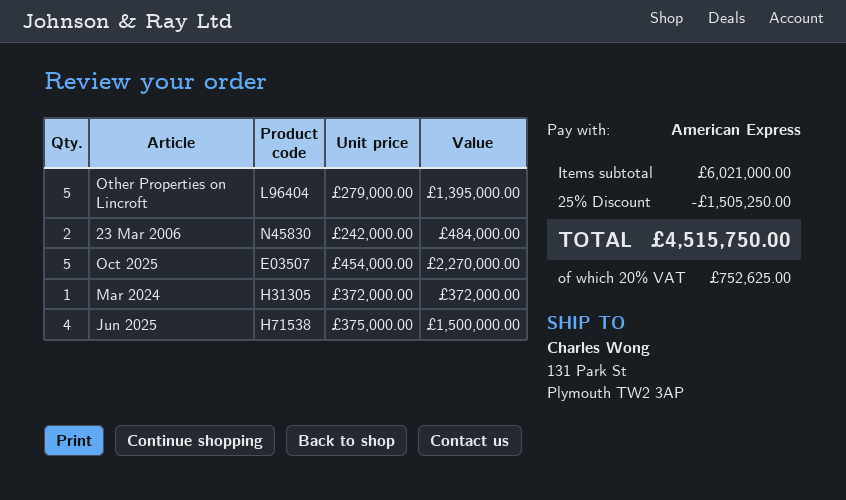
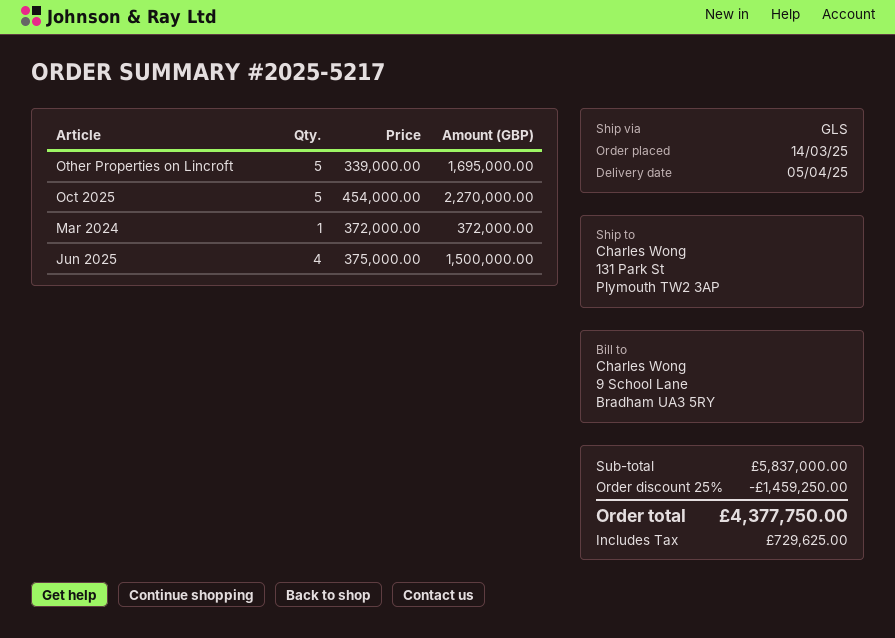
Other Properties on Lincroft: 5 x 279000.00 = 1395000.00 -> 5 x 339000.00 = 1695000.00
23 Mar 2006: 2 x 242000.00 = 484000.00 -> none
subtotal: 6021000.00 -> 5837000.00
discount: 25% = 1505250.00 -> 25% = 1459250.00
tax: 752625.00 -> 729625.00
total: 4515750.00 -> 4377750.00

